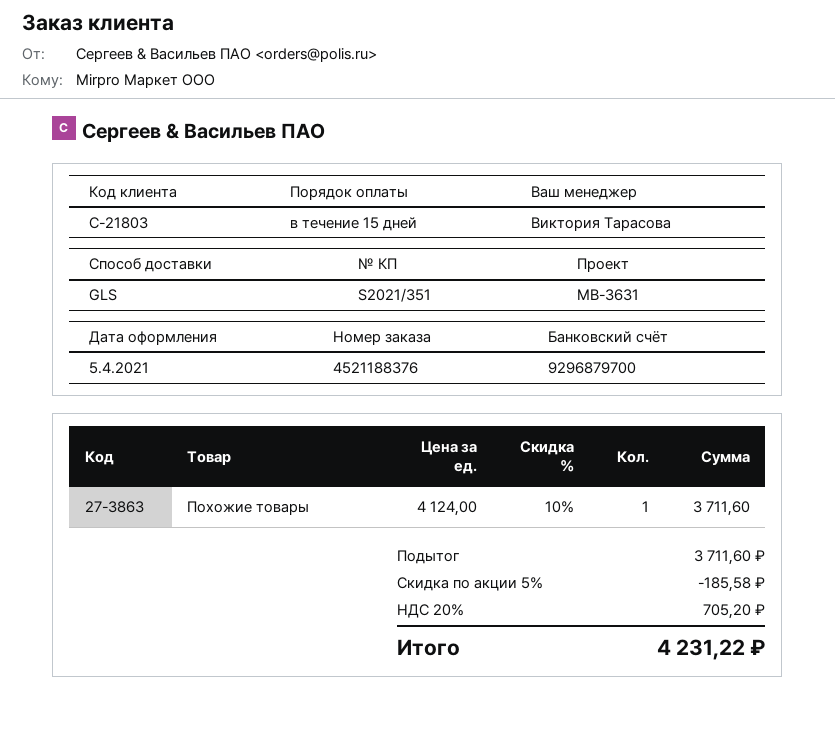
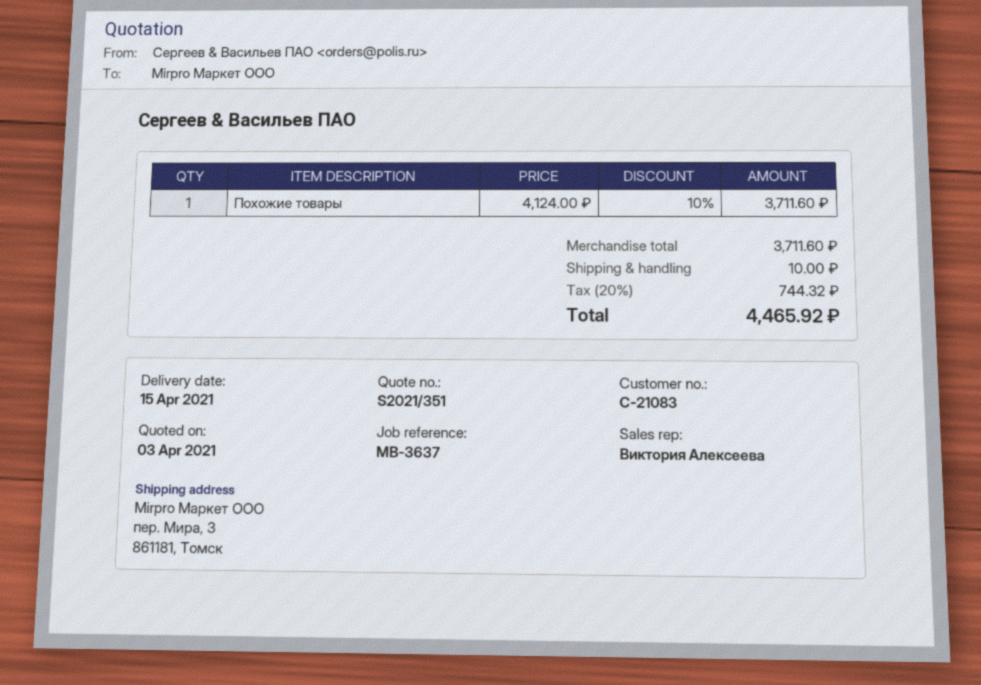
customer number: C-21803 -> C-21083
reference: MB-3631 -> MB-3637
sales rep: Виктория Тарасова -> Виктория Алексеева
discount: 5% = 185.58 -> none
shipping: none -> 10.00
tax: 20% = 705.20 -> 20% = 744.32
total: 4231.22 -> 4465.92

